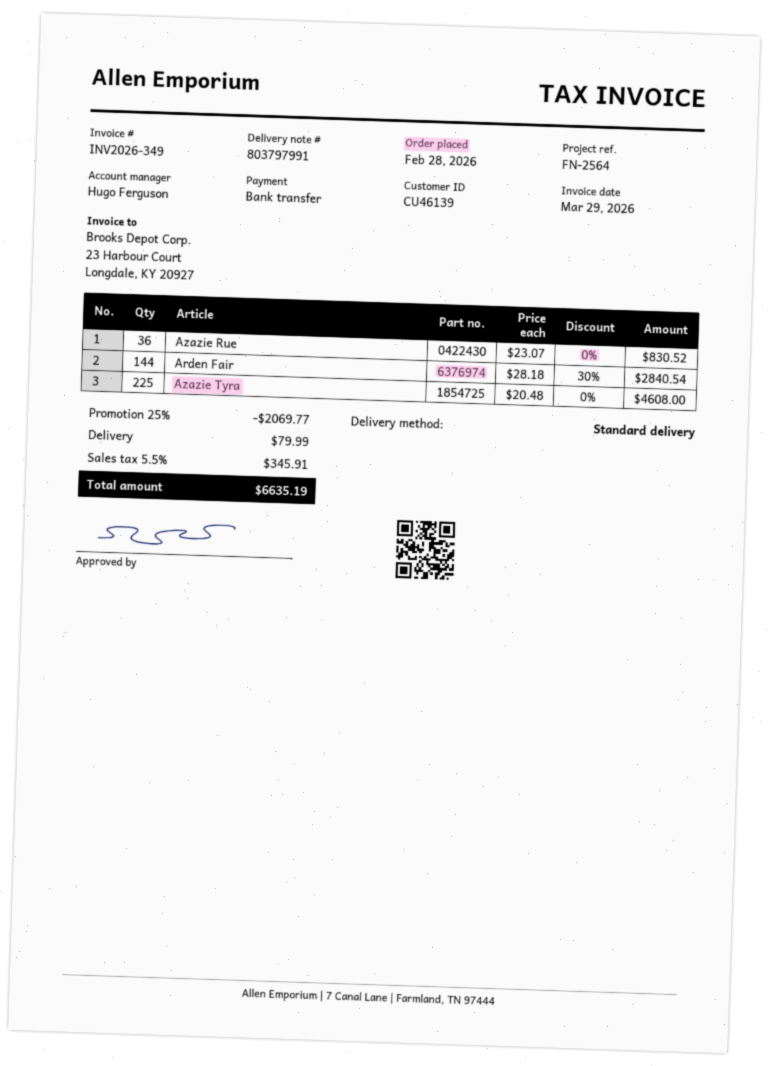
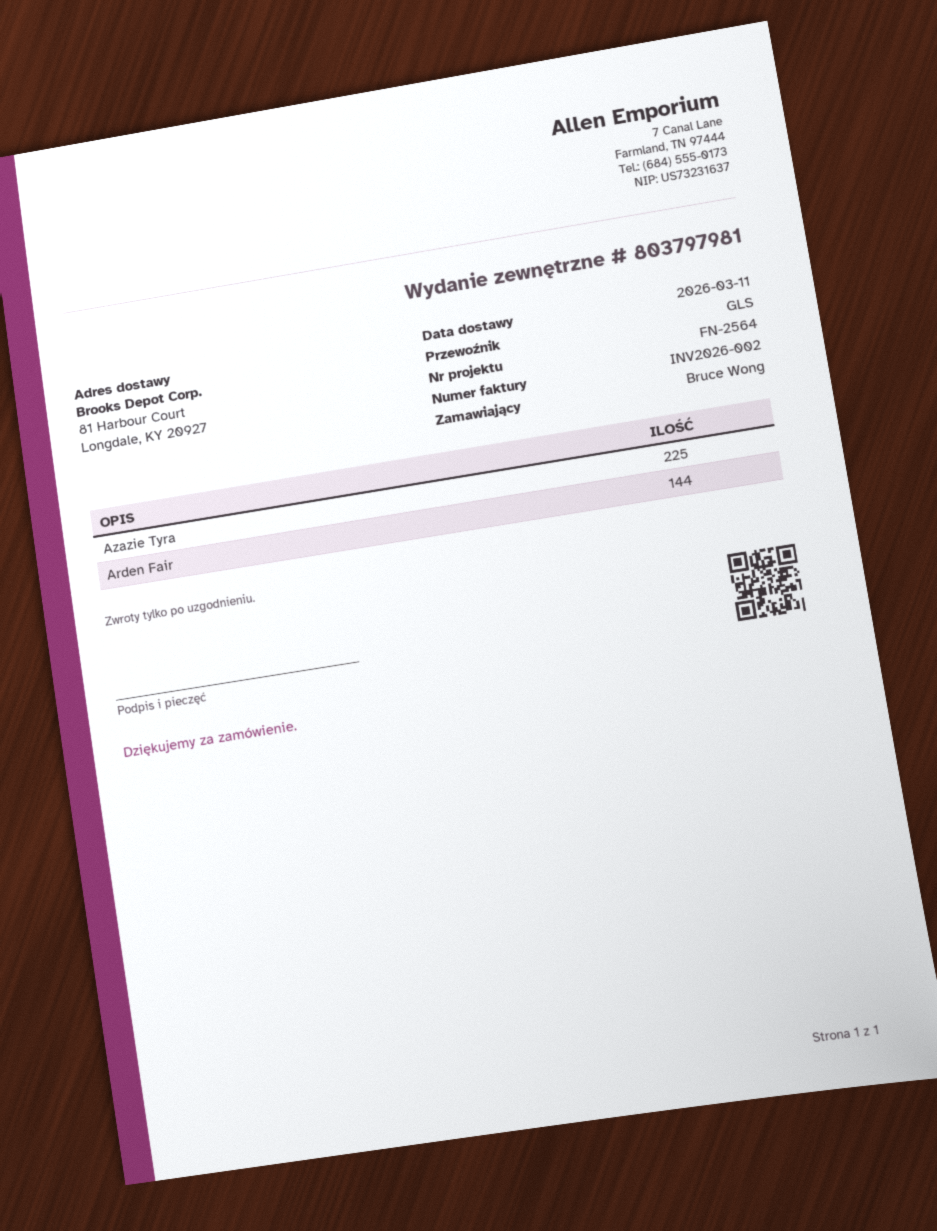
delivery note number: 803797991 -> 803797981
invoice number: INV2026-349 -> INV2026-002
shipping method: standard -> GLS
Azazie Rue: 36 -> none

